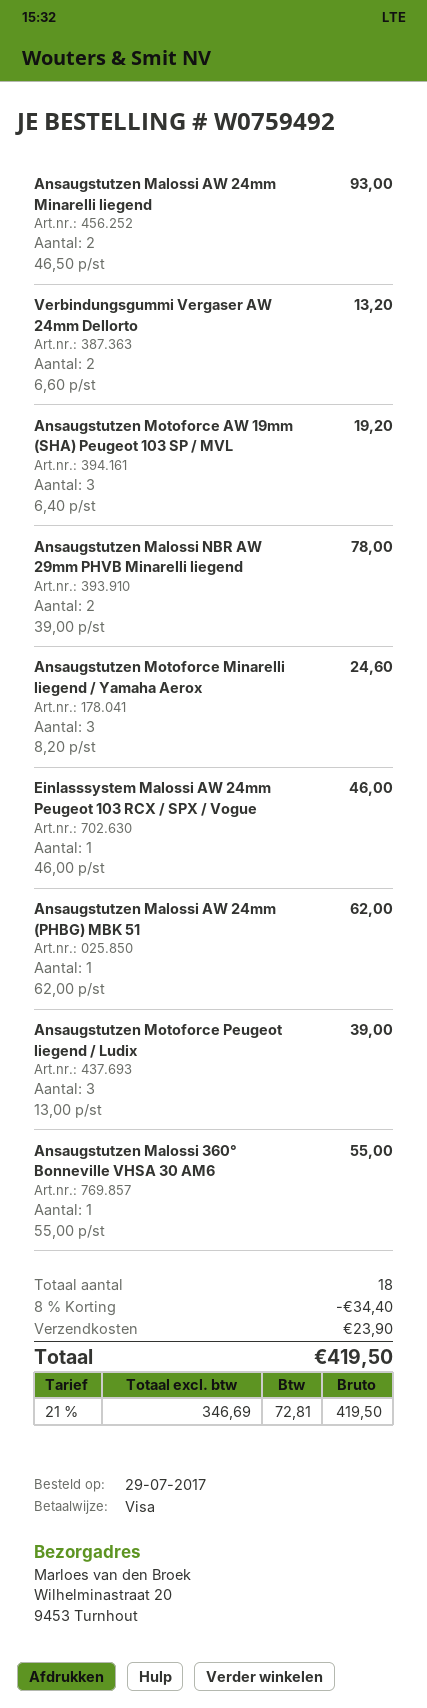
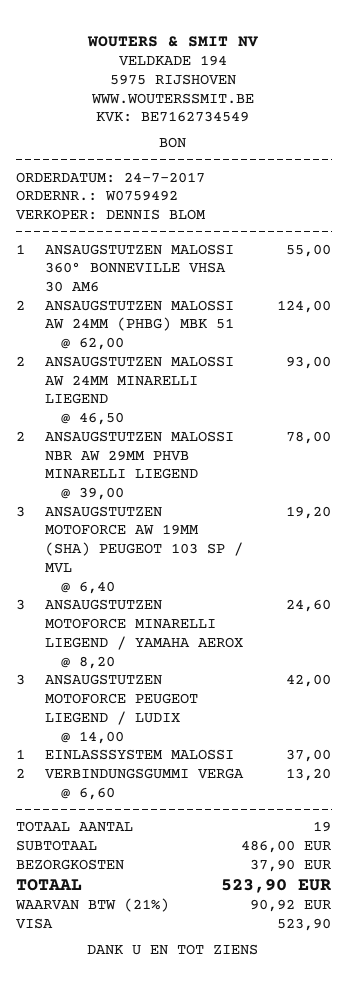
order date: 2017-07-29 -> 2017-07-24
Einlasssystem Malossi AW 24mm Peugeot 103 RCX / SPX / Vogue: 1 x 46.00 = 46.00 -> 1 x 37.00 = 37.00
Ansaugstutzen Malossi AW 24mm (PHBG) MBK 51: 1 x 62.00 = 62.00 -> 2 x 62.00 = 124.00
Ansaugstutzen Motoforce Peugeot liegend / Ludix: 3 x 13.00 = 39.00 -> 3 x 14.00 = 42.00
total quantity: 18 -> 19
discount: 8% = 34.40 -> none
shipping: 23.90 -> 37.90
tax: 21% = 72.81 -> 21% = 90.92
total: 419.50 -> 523.90

